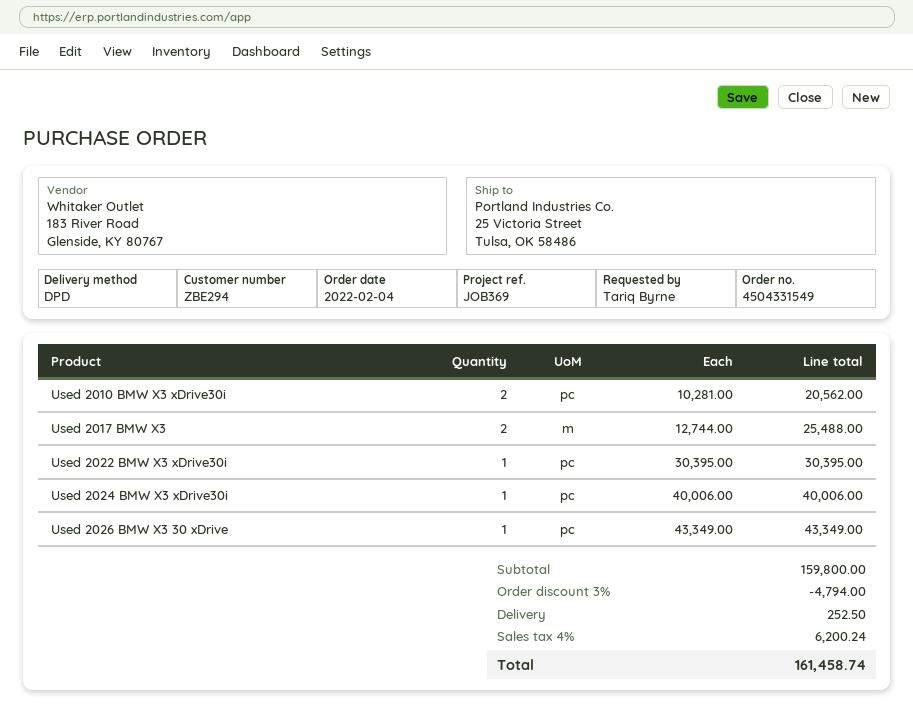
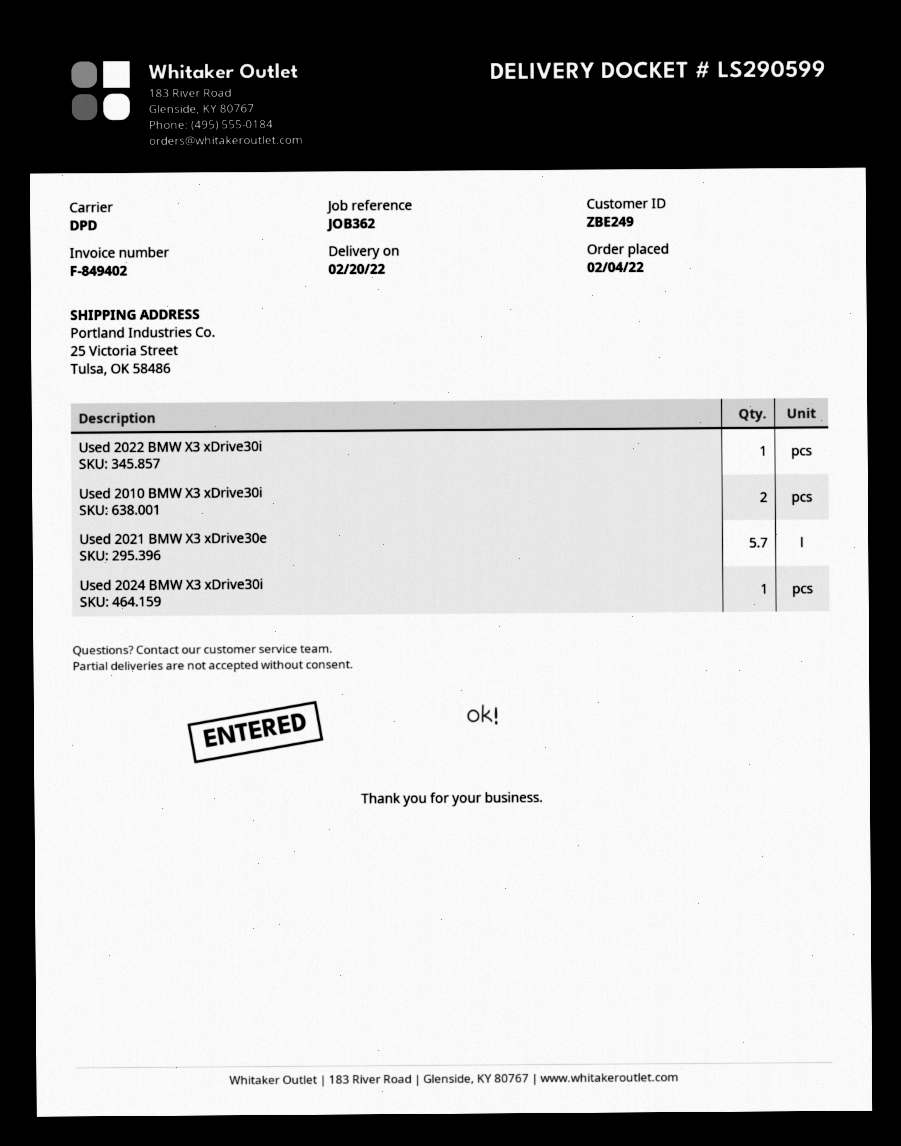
customer number: ZBE294 -> ZBE249
reference: JOB369 -> JOB362
Used 2017 BMW X3: 2 -> none
Used 2026 BMW X3 30 xDrive: 1 -> none
Used 2021 BMW X3 xDrive30e: none -> 5.7

